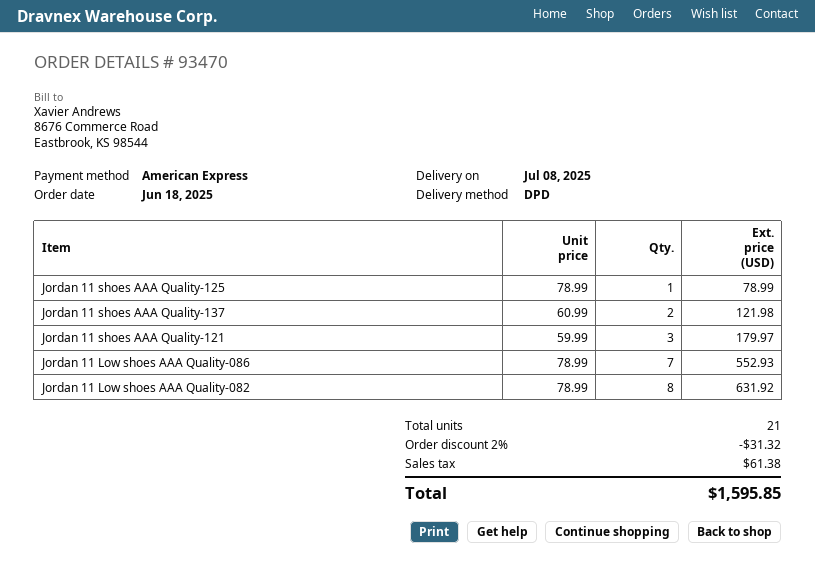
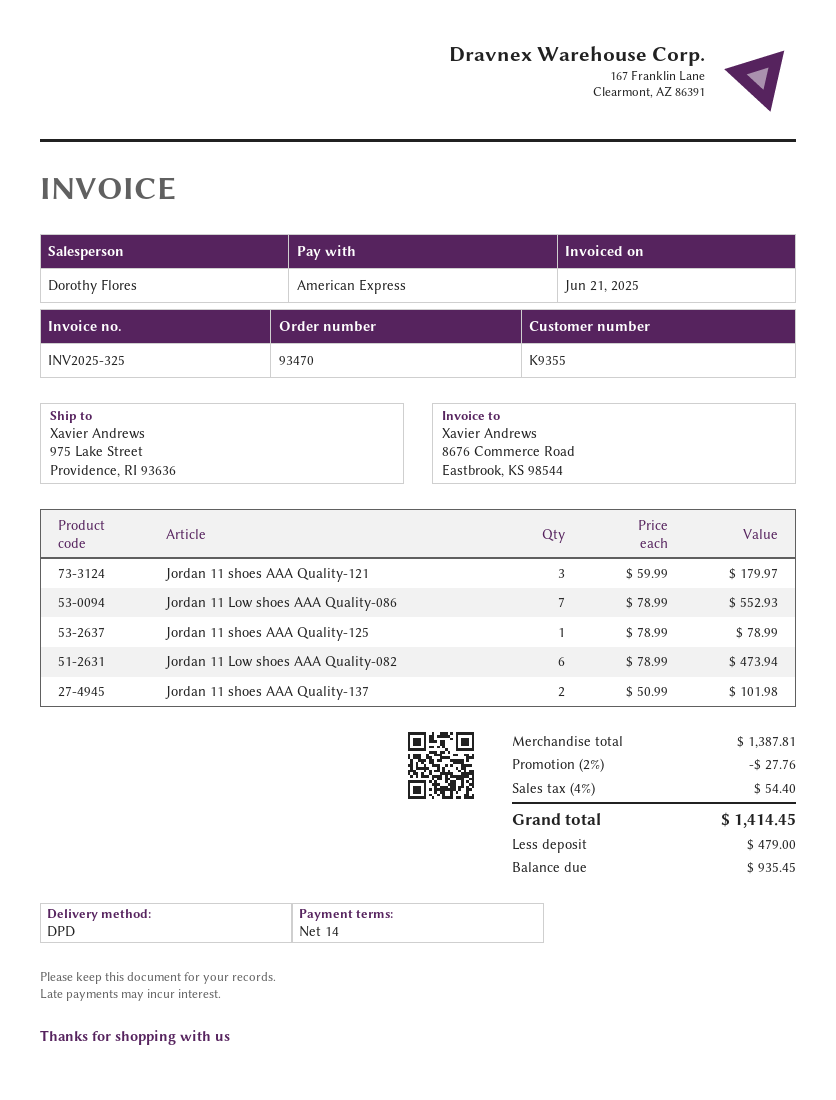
Jordan 11 shoes AAA Quality-137: 2 x 60.99 = 121.98 -> 2 x 50.99 = 101.98
Jordan 11 Low shoes AAA Quality-082: 8 x 78.99 = 631.92 -> 6 x 78.99 = 473.94
discount: 2% = 31.32 -> 2% = 27.76
tax: 61.38 -> 54.40
total: 1595.85 -> 1414.45

